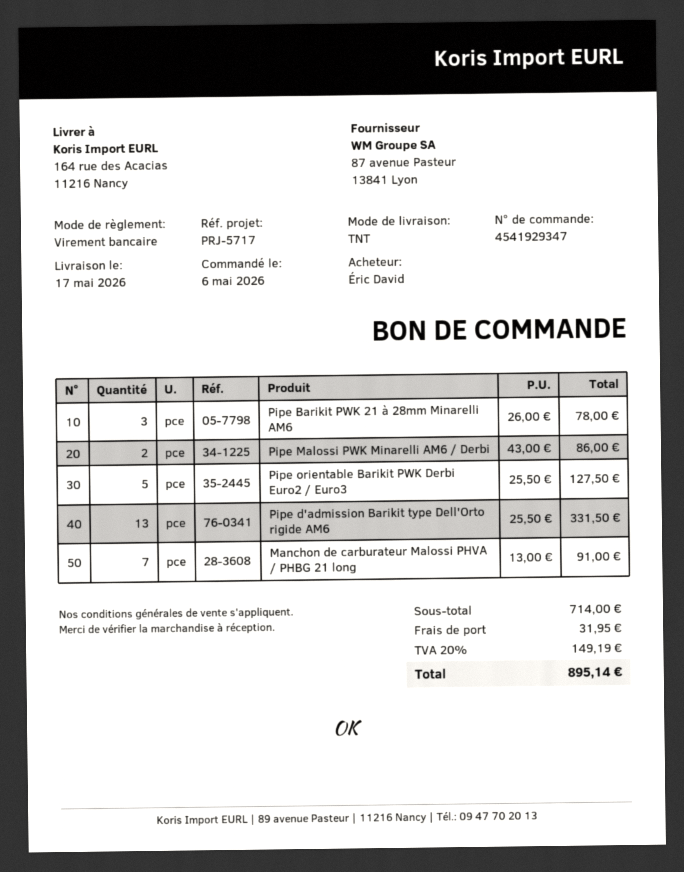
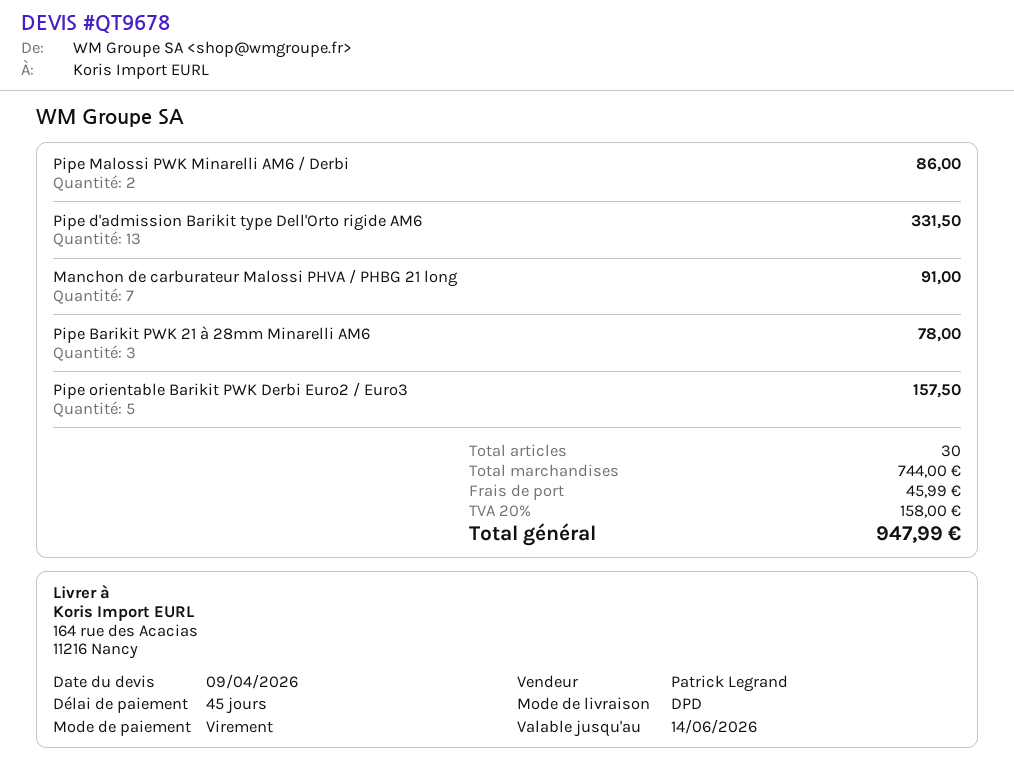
shipping method: TNT -> DPD
Pipe orientable Barikit PWK Derbi Euro2 / Euro3: 5 for 127.50 -> 5 for 157.50
subtotal: 714.00 -> 744.00
shipping: 31.95 -> 45.99
tax: 20% = 149.19 -> 20% = 158.00
total: 895.14 -> 947.99

